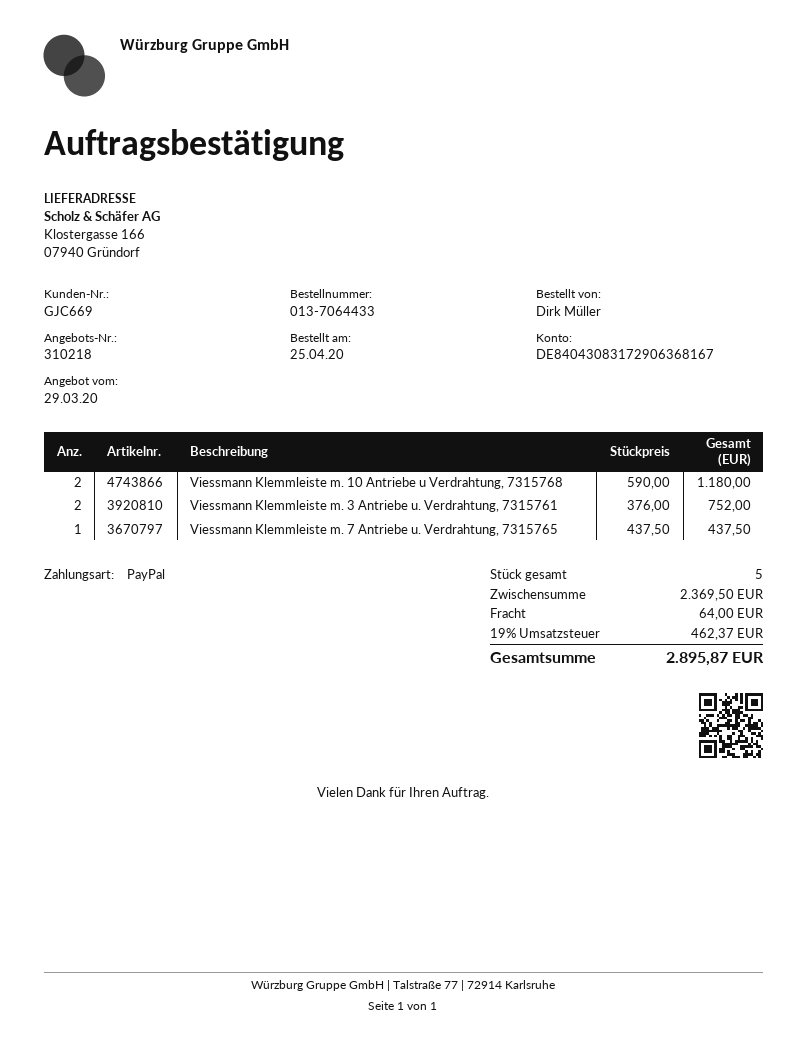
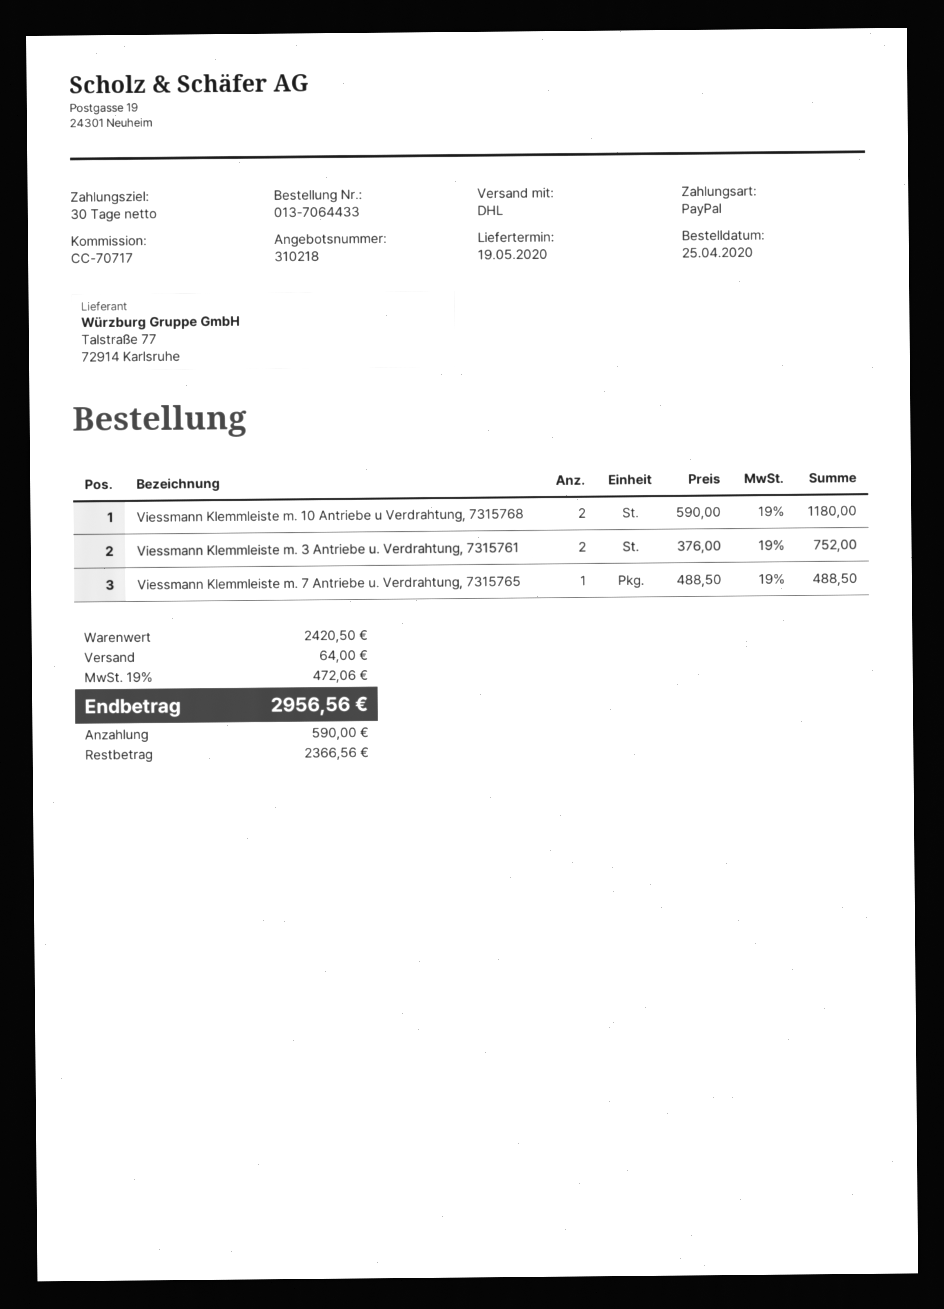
Viessmann Klemmleiste m. 7 Antriebe u. Verdrahtung, 7315765: 1 x 437.50 = 437.50 -> 1 x 488.50 = 488.50
subtotal: 2369.50 -> 2420.50
tax: 19% = 462.37 -> 19% = 472.06
total: 2895.87 -> 2956.56

